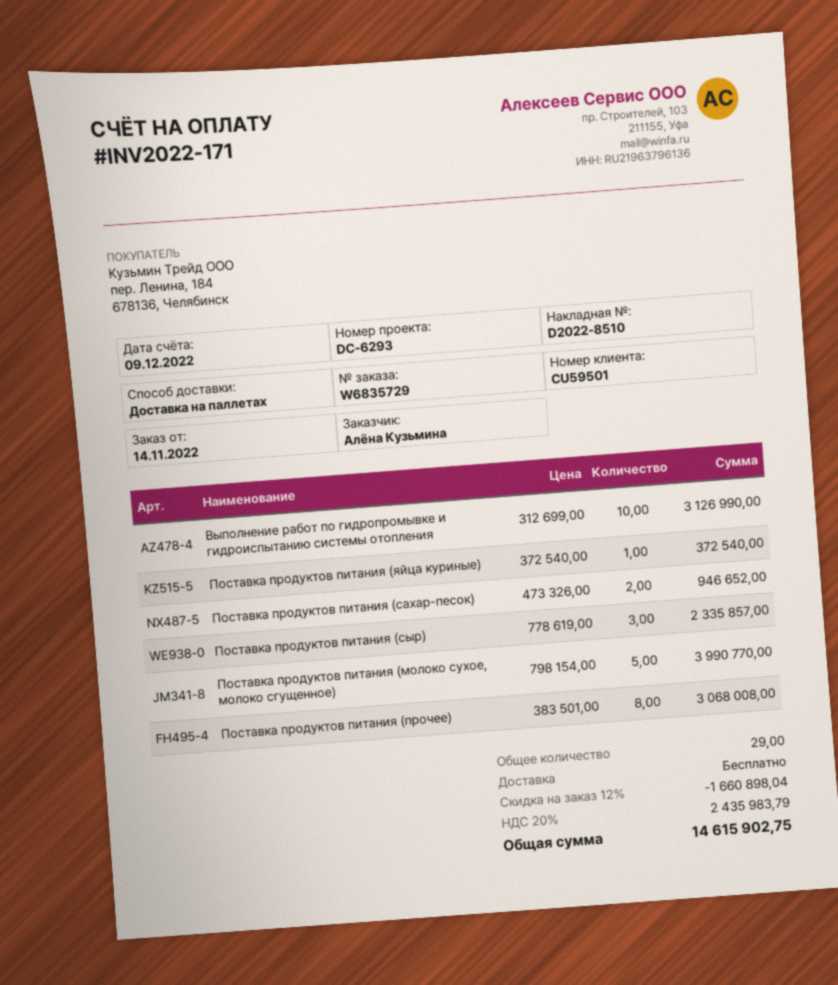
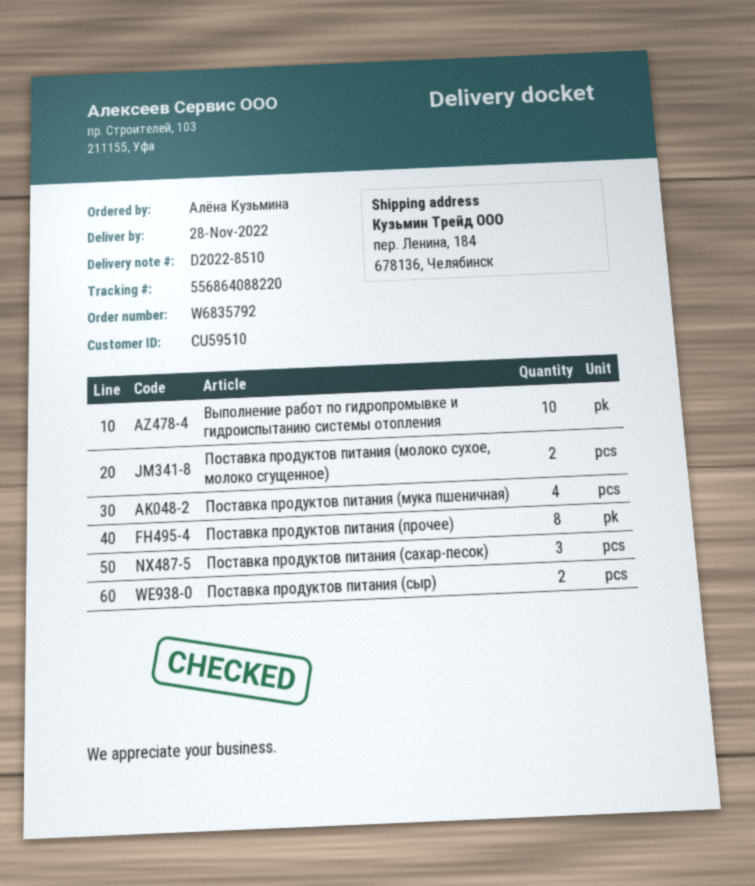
order number: W6835729 -> W6835792
customer number: CU59501 -> CU59510
Поставка продуктов питания (яйца куриные): 1 -> none
Поставка продуктов питания (сахар-песок): 2 -> 3
Поставка продуктов питания (сыр): 3 -> 2
Поставка продуктов питания (молоко сухое, молоко сгущенное): 5 -> 2
Поставка продуктов питания (мука пшеничная): none -> 4

